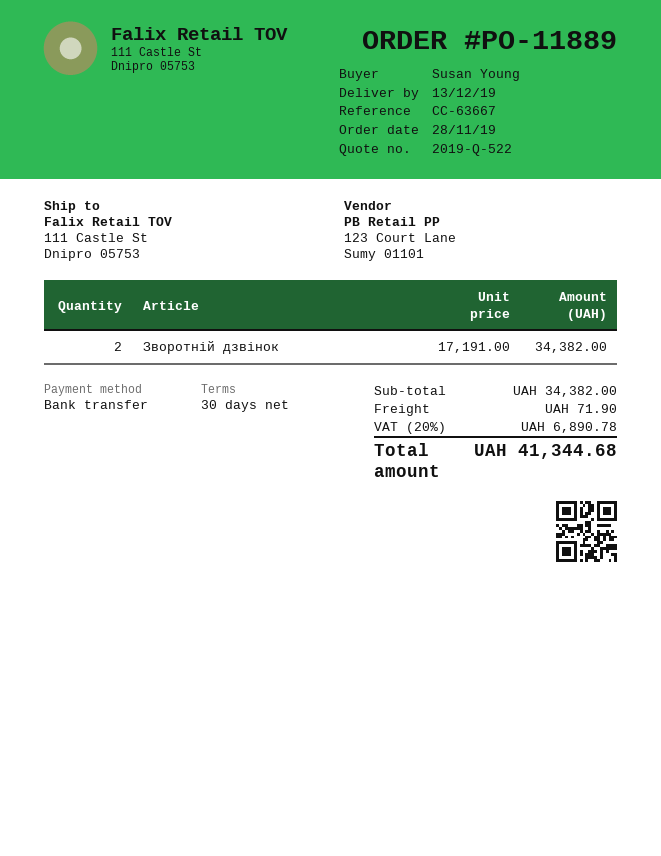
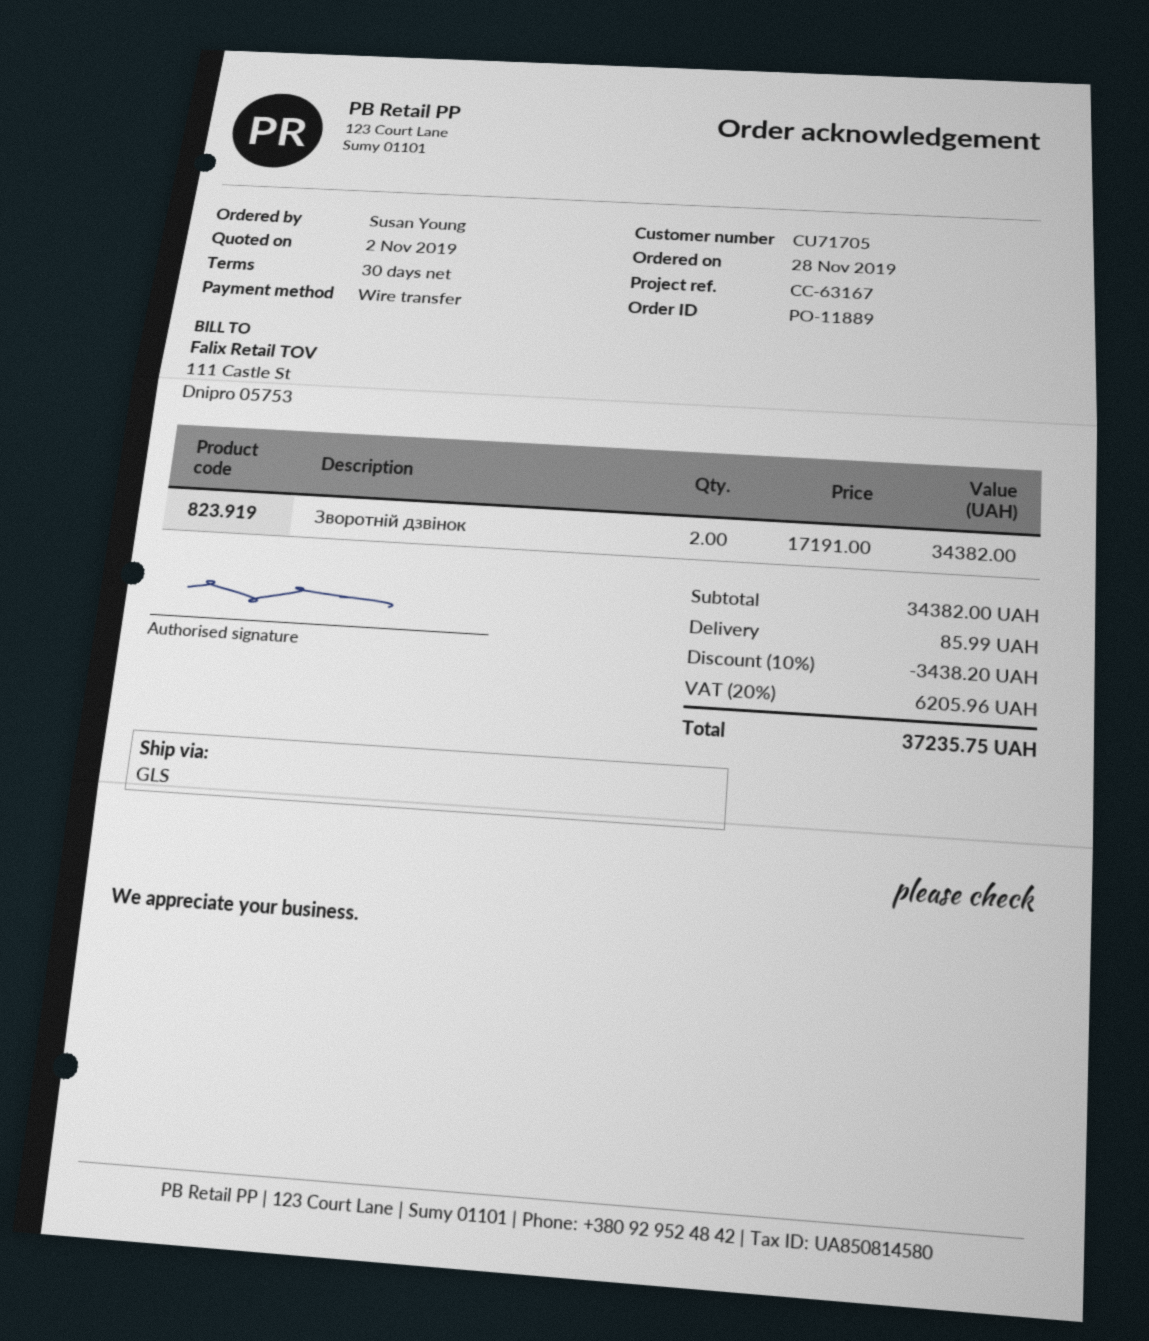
reference: CC-63667 -> CC-63167
discount: none -> 10% = 3438.20
shipping: 71.90 -> 85.99
tax: 20% = 6890.78 -> 20% = 6205.96
total: 41344.68 -> 37235.75

